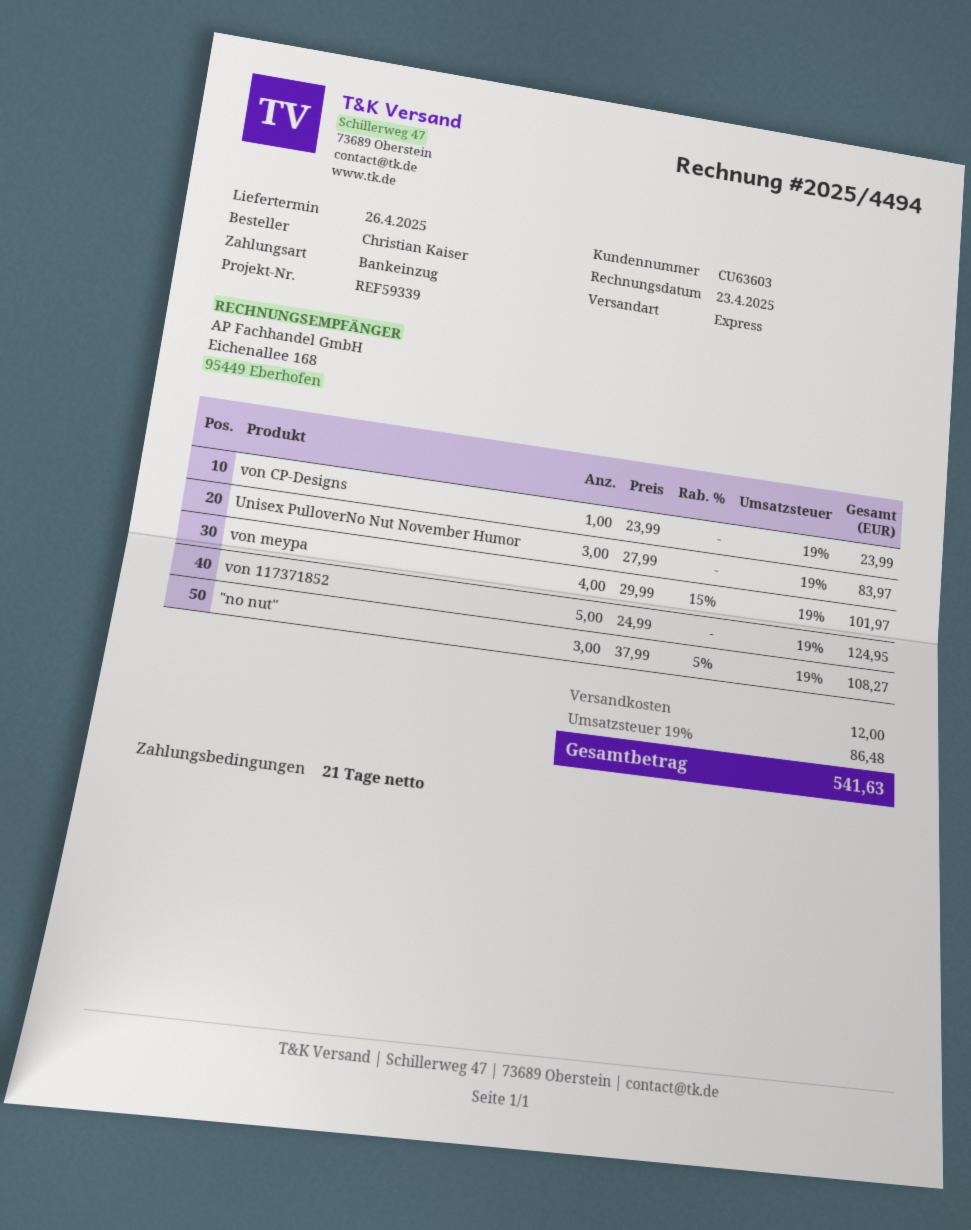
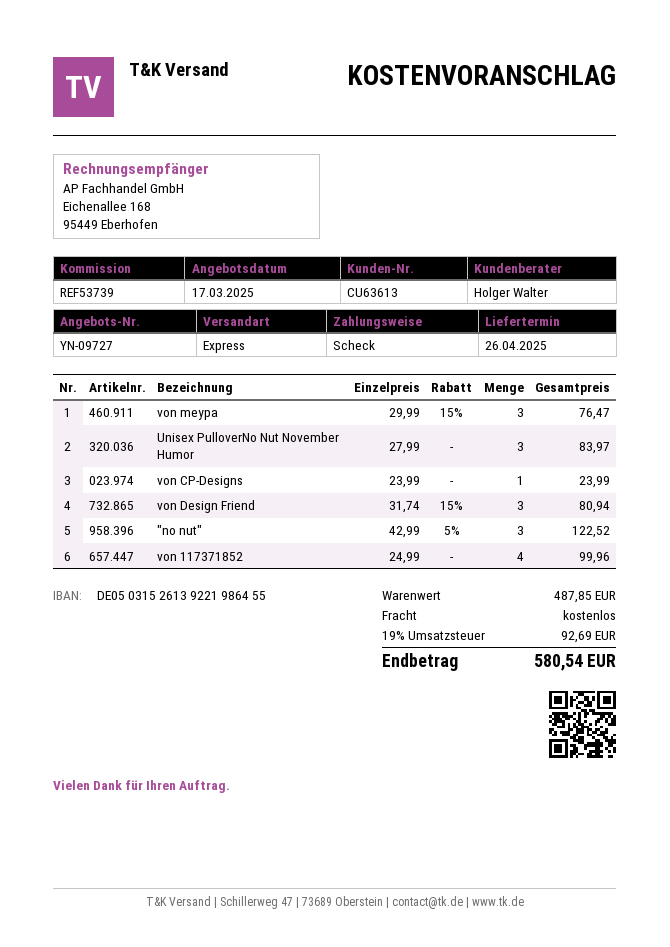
customer number: CU63603 -> CU63613
reference: REF59339 -> REF53739
payment method: direct debit -> cheque
von meypa: 4 x 29.99 - 15% = 101.97 -> 3 x 29.99 - 15% = 76.47
von 117371852: 5 x 24.99 = 124.95 -> 4 x 24.99 = 99.96
"no nut": 3 x 37.99 - 5% = 108.27 -> 3 x 42.99 - 5% = 122.52
von Design Friend: none -> 3 x 31.74 - 15% = 80.94
shipping: 12.00 -> 0.00
tax: 19% = 86.48 -> 19% = 92.69
total: 541.63 -> 580.54

